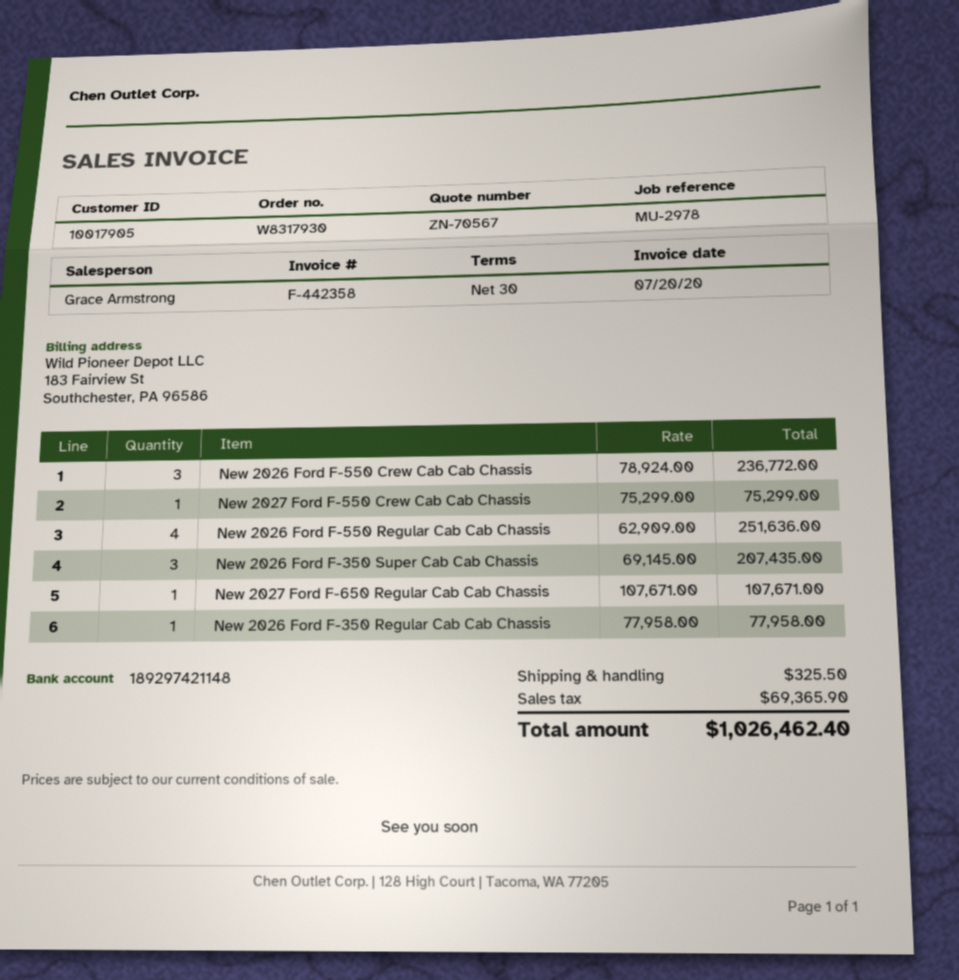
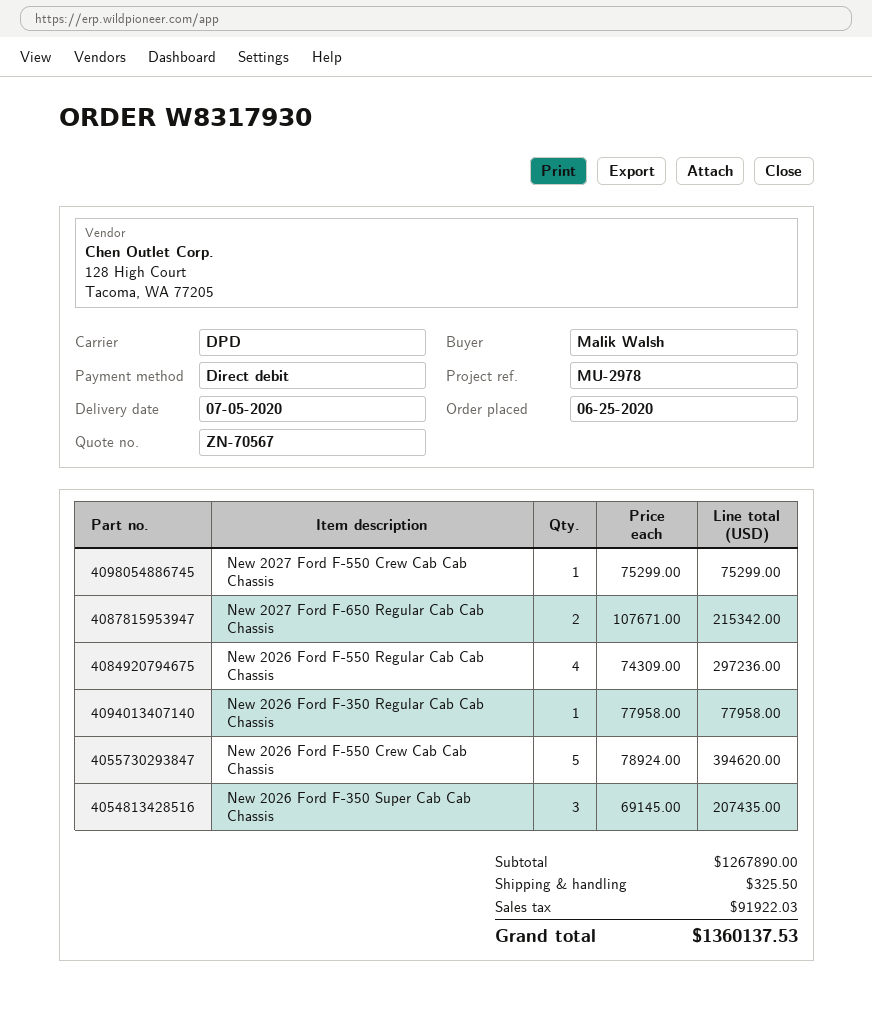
New 2026 Ford F-550 Crew Cab Cab Chassis: 3 x 78924.00 = 236772.00 -> 5 x 78924.00 = 394620.00
New 2026 Ford F-550 Regular Cab Cab Chassis: 4 x 62909.00 = 251636.00 -> 4 x 74309.00 = 297236.00
New 2027 Ford F-650 Regular Cab Cab Chassis: 1 x 107671.00 = 107671.00 -> 2 x 107671.00 = 215342.00
tax: 69365.90 -> 91922.03
total: 1026462.40 -> 1360137.53

